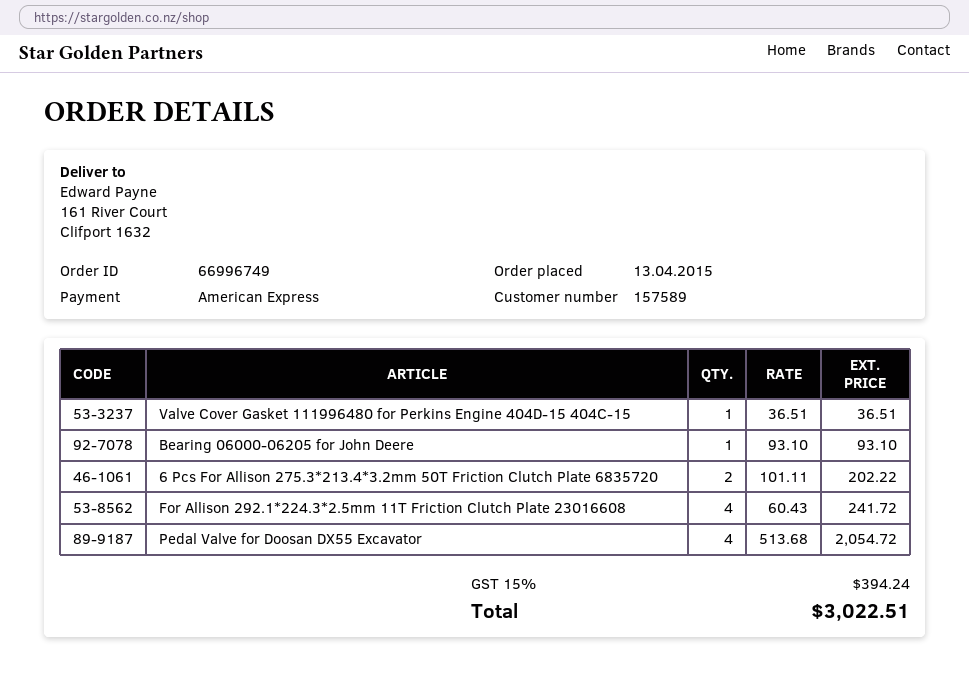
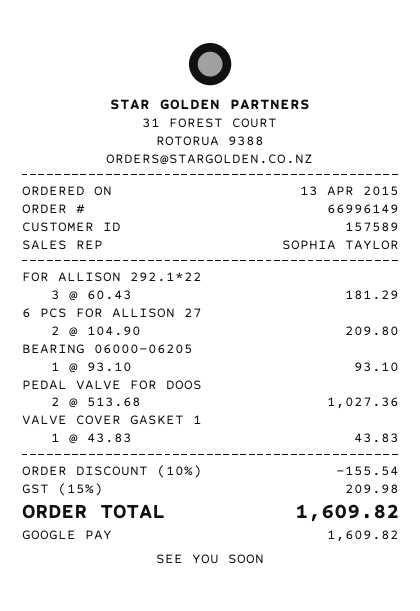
order number: 66996749 -> 66996149
payment method: American Express -> Google Pay
Valve Cover Gasket 111996480 for Perkins Engine 404D-15 404C-15: 1 x 36.51 = 36.51 -> 1 x 43.83 = 43.83
6 Pcs For Allison 275.3*213.4*3.2mm 50T Friction Clutch Plate 6835720: 2 x 101.11 = 202.22 -> 2 x 104.90 = 209.80
For Allison 292.1*224.3*2.5mm 11T Friction Clutch Plate 23016608: 4 x 60.43 = 241.72 -> 3 x 60.43 = 181.29
Pedal Valve for Doosan DX55 Excavator: 4 x 513.68 = 2054.72 -> 2 x 513.68 = 1027.36
discount: none -> 10% = 155.54
tax: 15% = 394.24 -> 15% = 209.98
total: 3022.51 -> 1609.82

